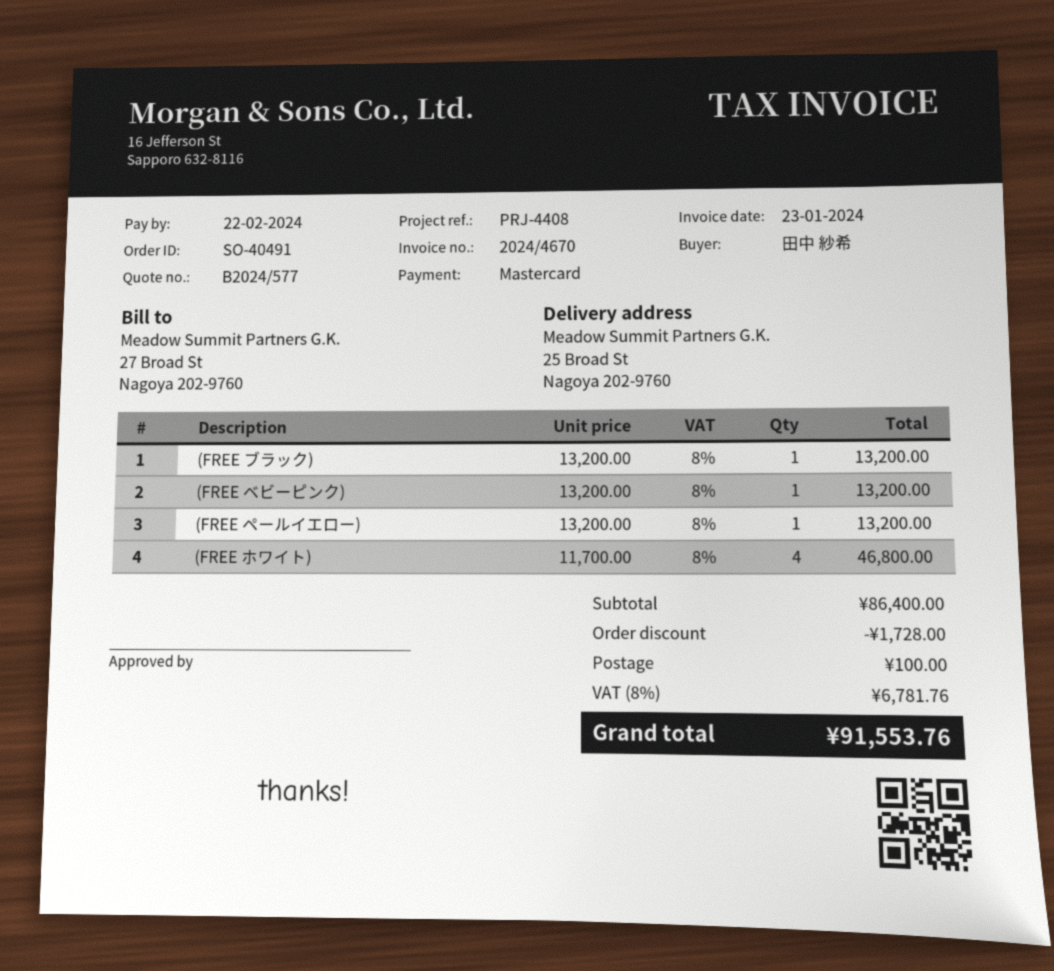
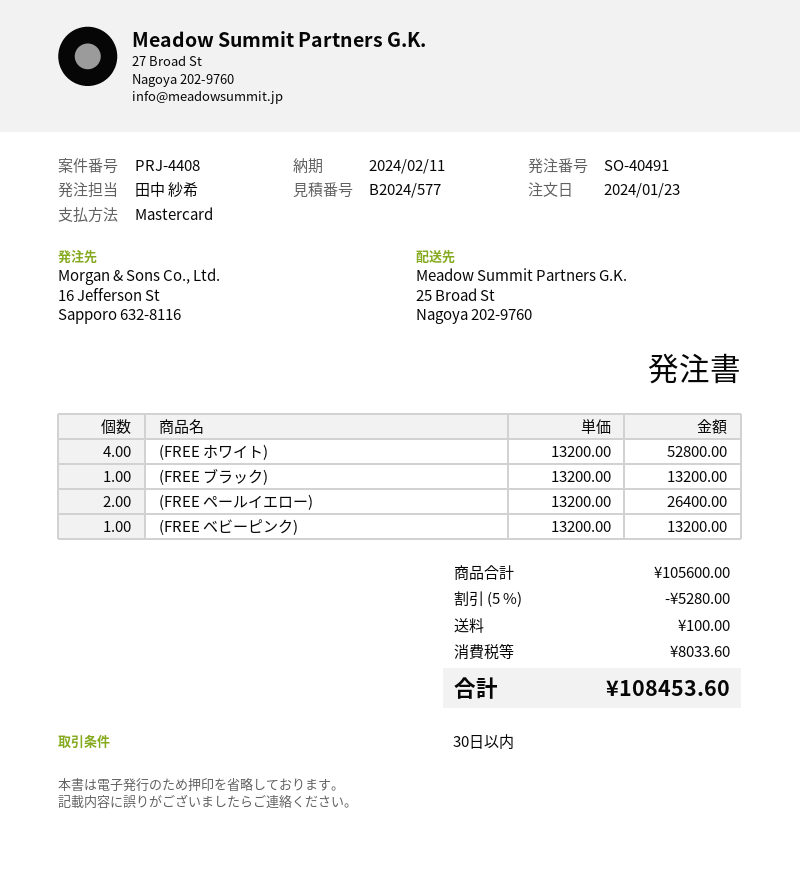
(FREE ペールイエロー): 1 x 13200.00 = 13200.00 -> 2 x 13200.00 = 26400.00
(FREE ホワイト): 4 x 11700.00 = 46800.00 -> 4 x 13200.00 = 52800.00
subtotal: 86400.00 -> 105600.00
discount: 1728.00 -> 5280.00
tax: 6781.76 -> 8033.60
total: 91553.76 -> 108453.60

